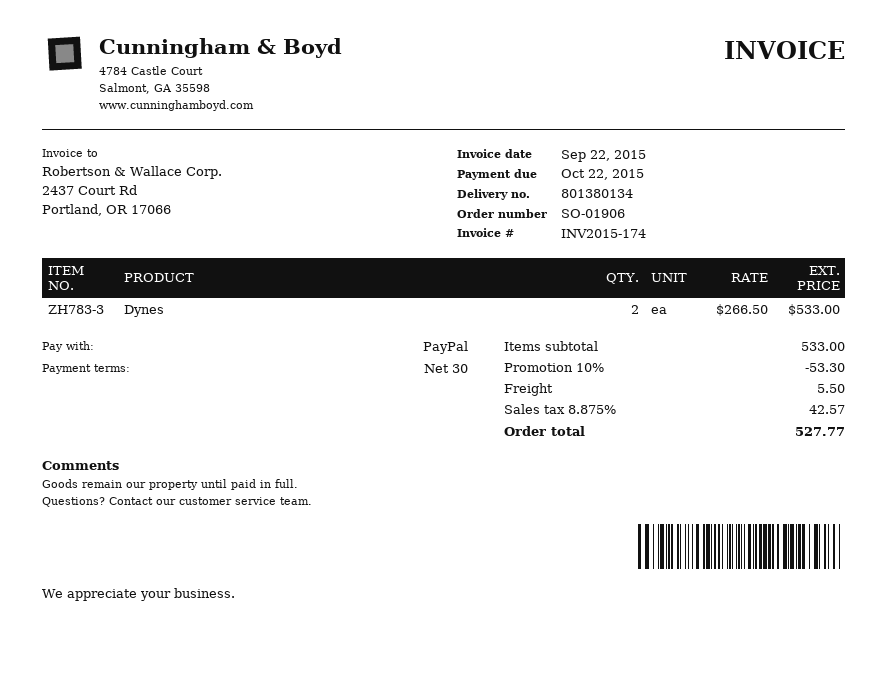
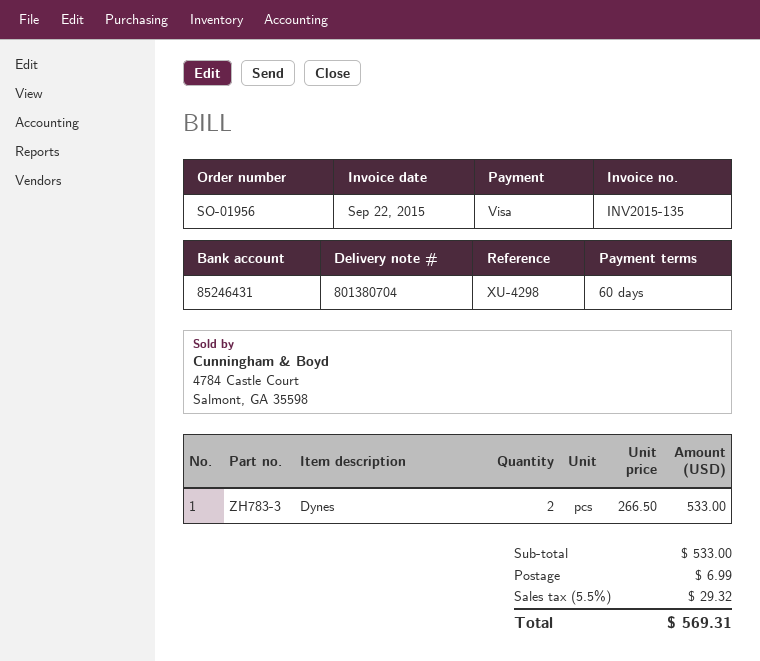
order number: SO-01906 -> SO-01956
delivery note number: 801380134 -> 801380704
invoice number: INV2015-174 -> INV2015-135
payment terms: 30 days -> 60 days
payment method: PayPal -> Visa
discount: 10% = 53.30 -> none
shipping: 5.50 -> 6.99
tax: 8.875% = 42.57 -> 5.5% = 29.32
total: 527.77 -> 569.31

